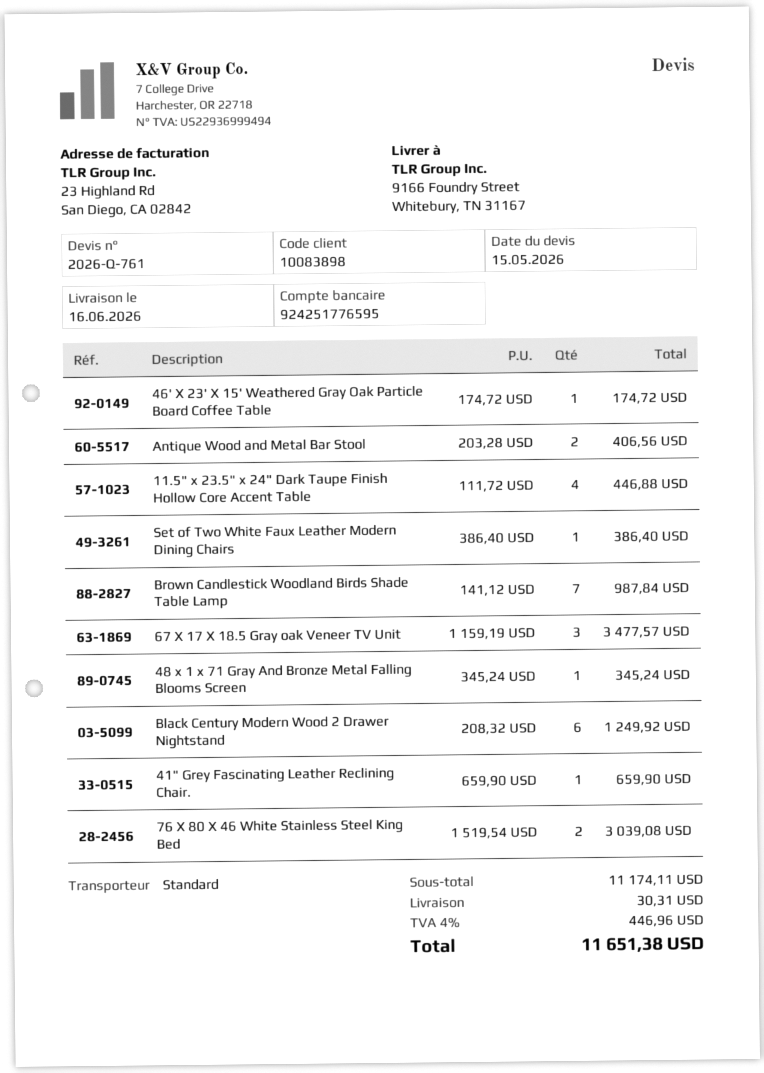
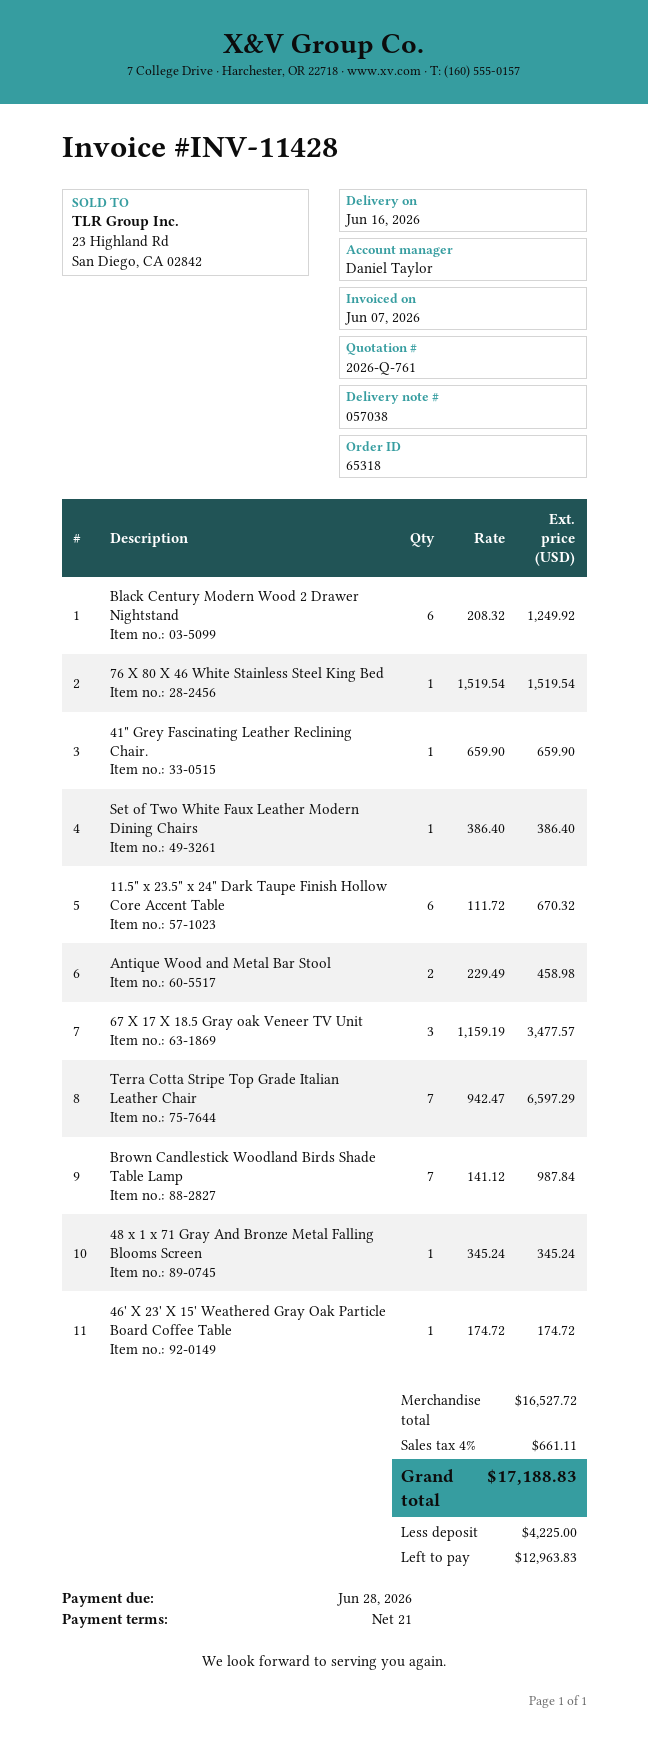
Antique Wood and Metal Bar Stool: 2 x 203.28 = 406.56 -> 2 x 229.49 = 458.98
11.5" x 23.5" x 24" Dark Taupe Finish Hollow Core Accent Table: 4 x 111.72 = 446.88 -> 6 x 111.72 = 670.32
76 X 80 X 46 White Stainless Steel King Bed: 2 x 1519.54 = 3039.08 -> 1 x 1519.54 = 1519.54
Terra Cotta Stripe Top Grade Italian Leather Chair: none -> 7 x 942.47 = 6597.29
subtotal: 11174.11 -> 16527.72
shipping: 30.31 -> none
tax: 4% = 446.96 -> 4% = 661.11
total: 11651.38 -> 17188.83

